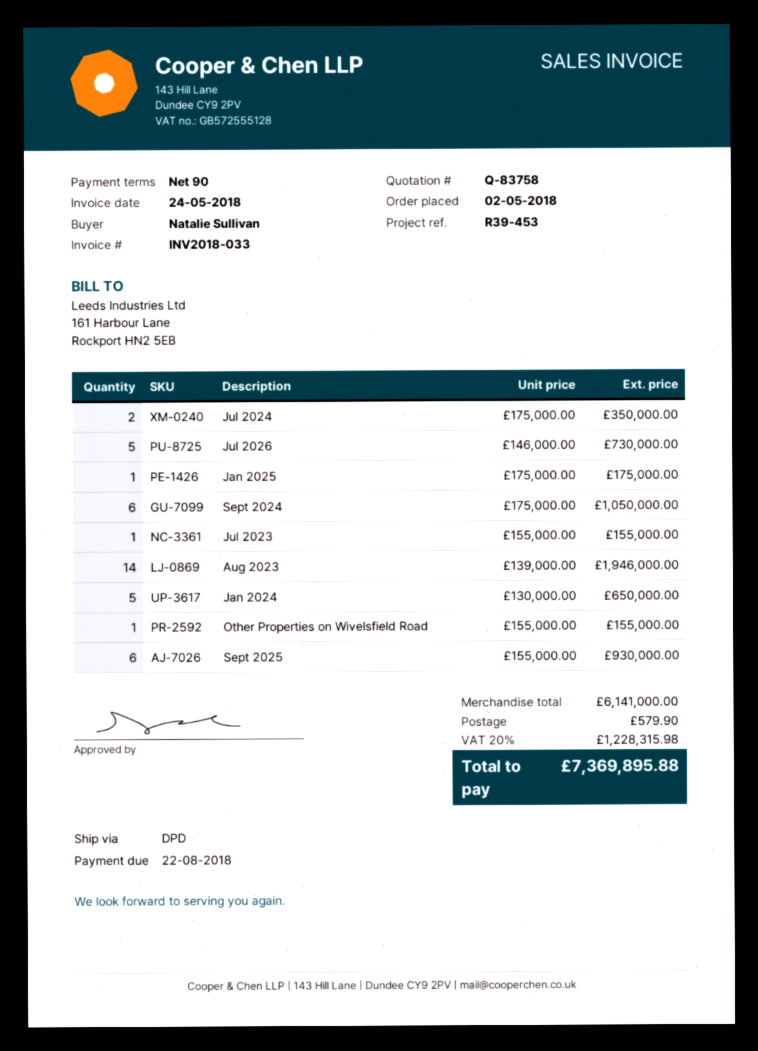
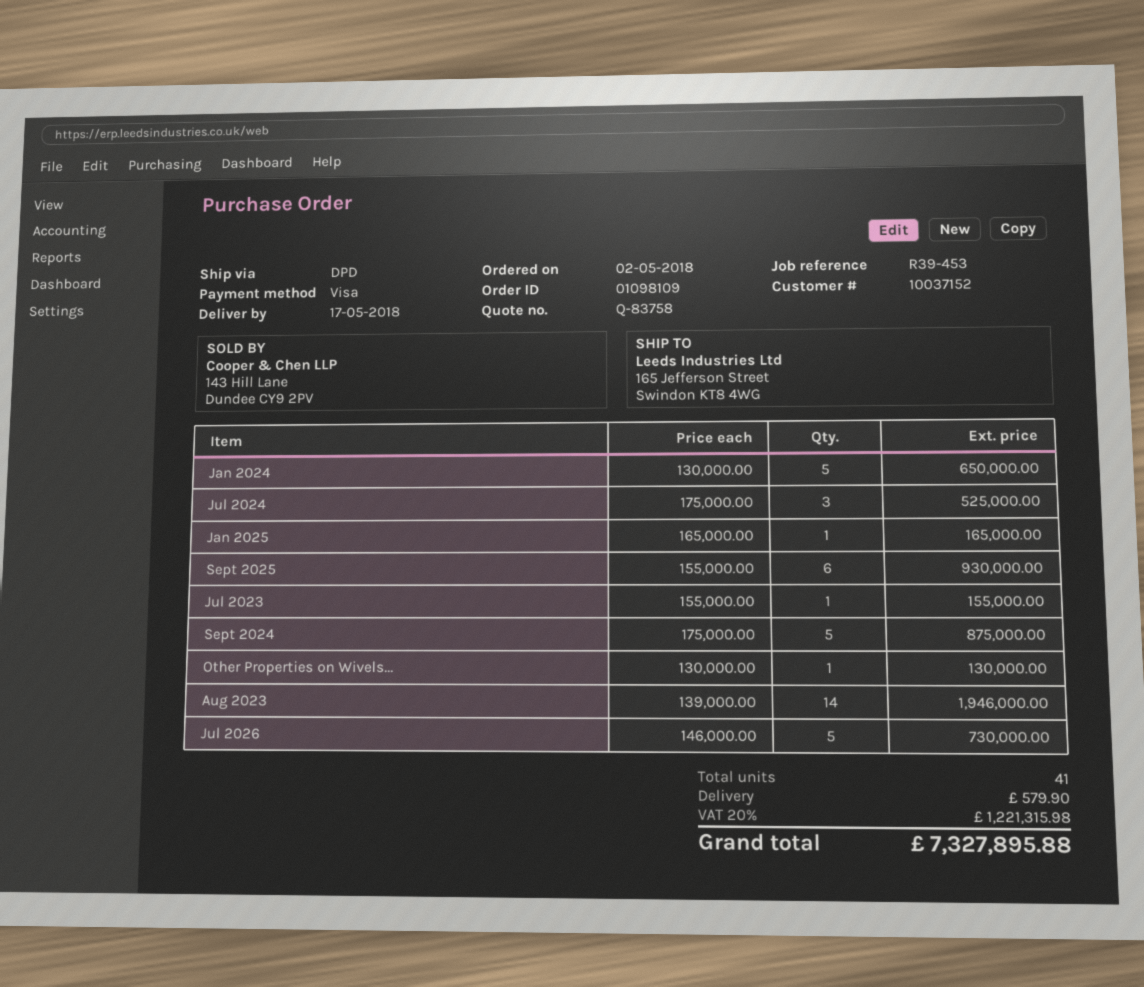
Jul 2024: 2 x 175000.00 = 350000.00 -> 3 x 175000.00 = 525000.00
Jan 2025: 1 x 175000.00 = 175000.00 -> 1 x 165000.00 = 165000.00
Sept 2024: 6 x 175000.00 = 1050000.00 -> 5 x 175000.00 = 875000.00
Other Properties on Wivelsfield Road: 1 x 155000.00 = 155000.00 -> 1 x 130000.00 = 130000.00
tax: 20% = 1228315.98 -> 20% = 1221315.98
total: 7369895.88 -> 7327895.88

